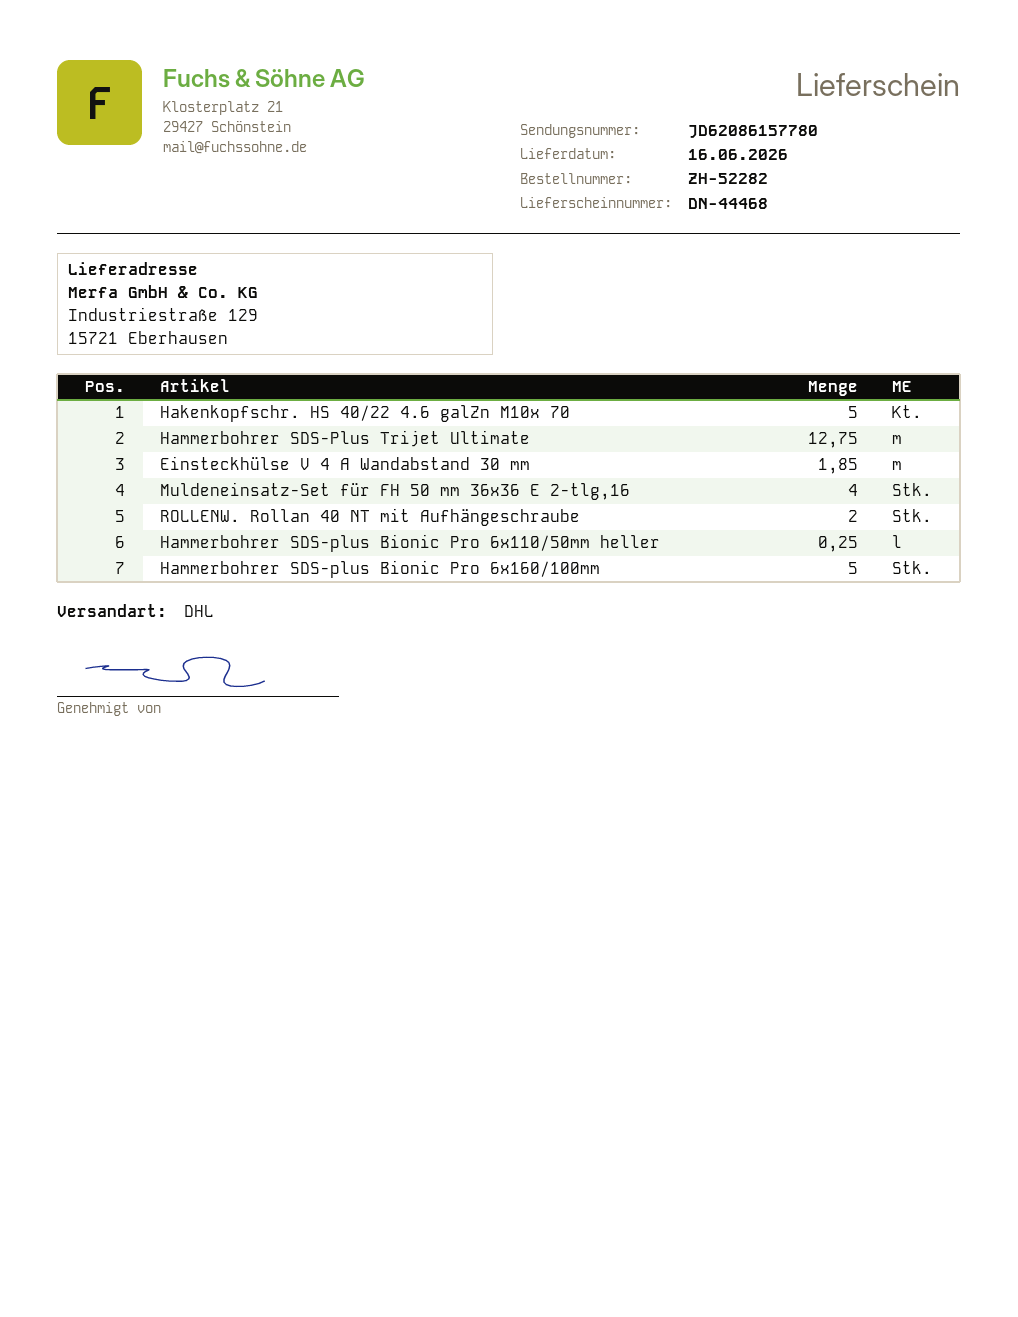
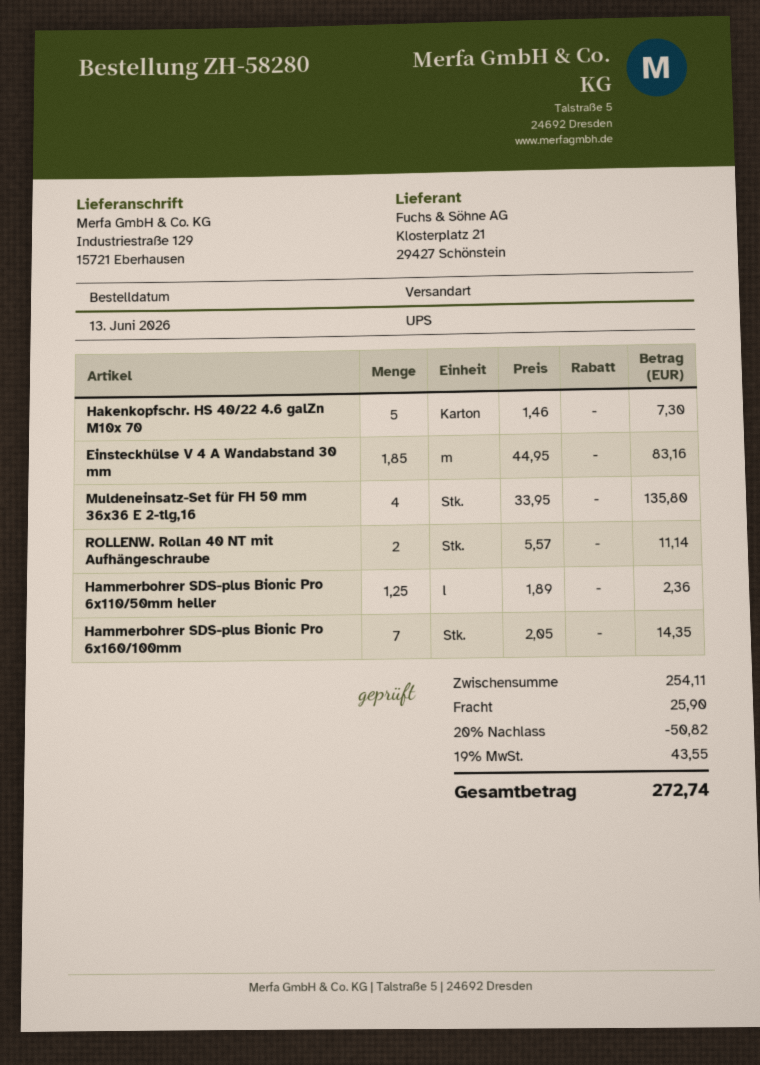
order number: ZH-52282 -> ZH-58280
shipping method: DHL -> UPS
Hammerbohrer SDS-Plus Trijet Ultimate: 12.75 -> none
Hammerbohrer SDS-plus Bionic Pro 6x110/50mm heller: 0.25 -> 1.25
Hammerbohrer SDS-plus Bionic Pro 6x160/100mm: 5 -> 7

